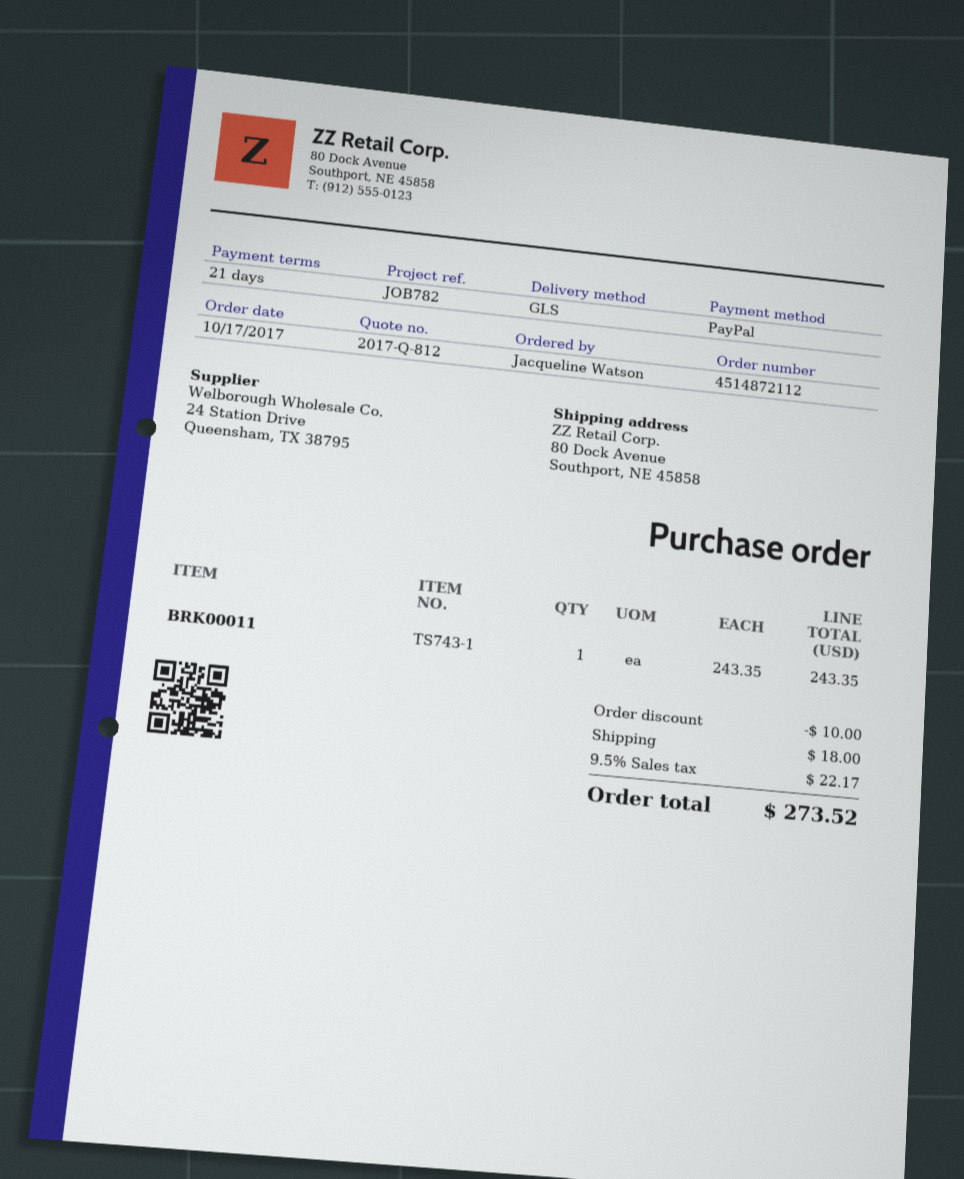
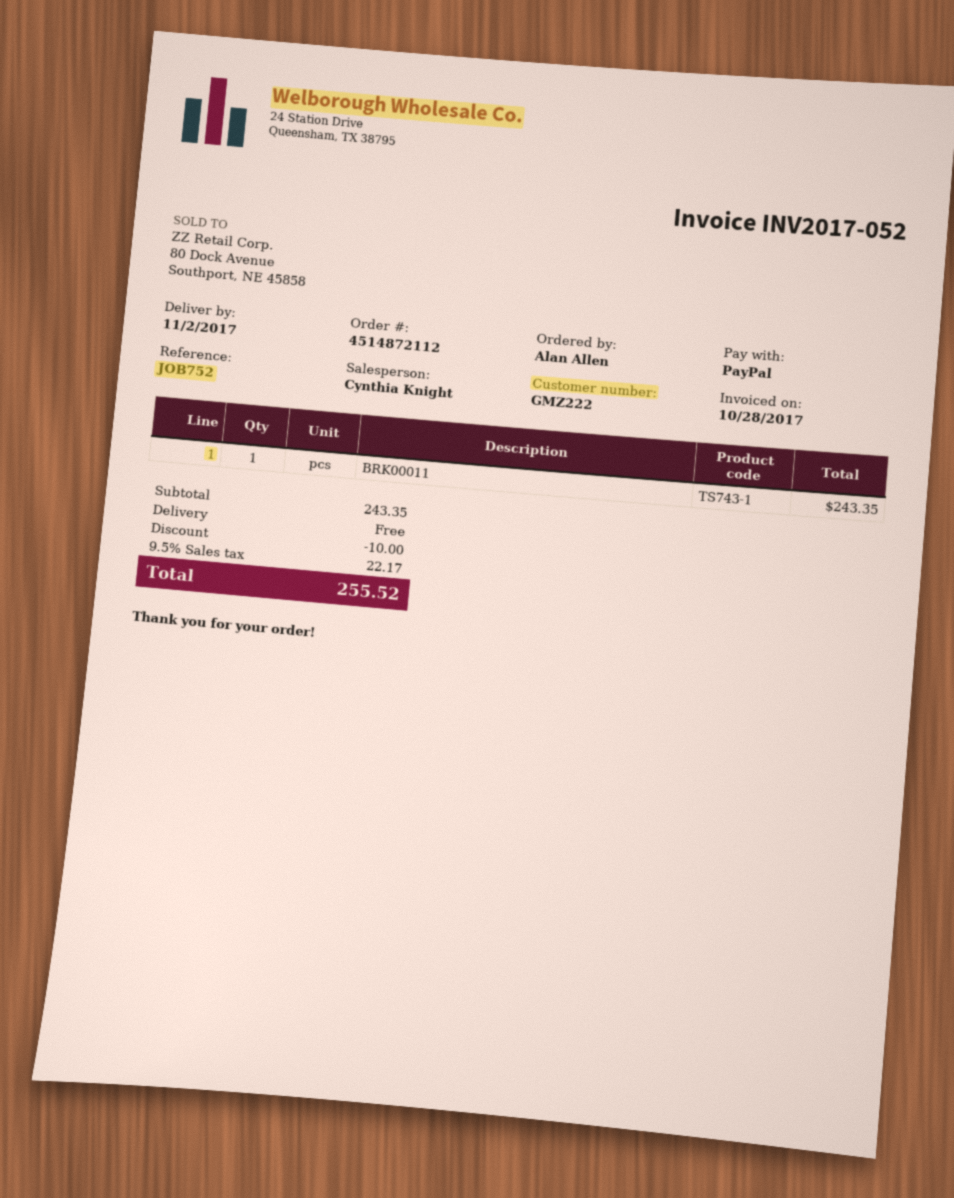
reference: JOB782 -> JOB752
ordered by: Jacqueline Watson -> Alan Allen
shipping: 18.00 -> 0.00
total: 273.52 -> 255.52

